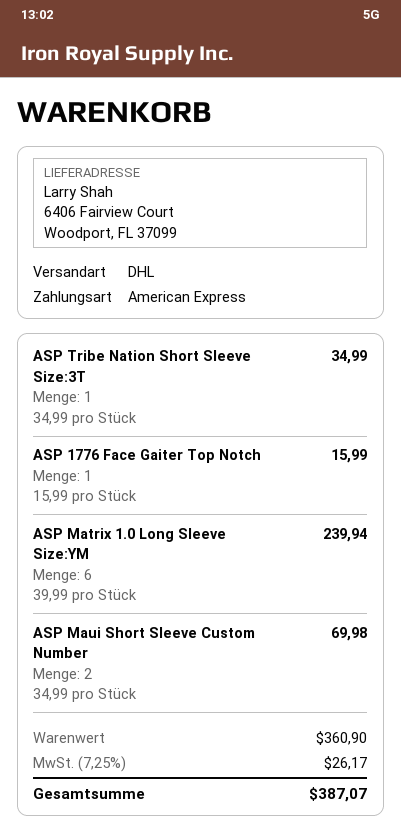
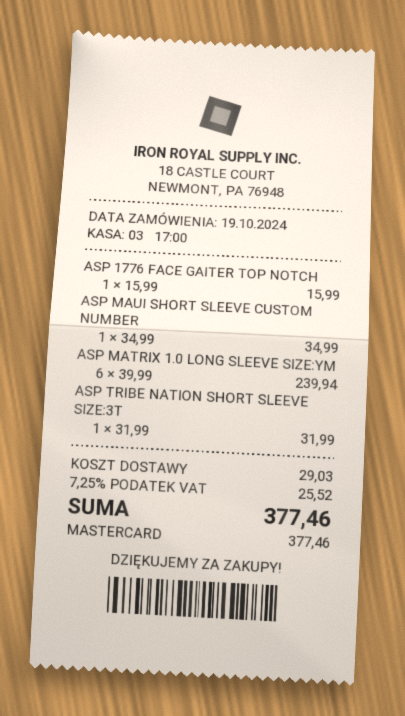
payment method: American Express -> Mastercard
ASP Tribe Nation Short Sleeve Size:3T: 1 x 34.99 = 34.99 -> 1 x 31.99 = 31.99
ASP Maui Short Sleeve Custom Number: 2 x 34.99 = 69.98 -> 1 x 34.99 = 34.99
shipping: none -> 29.03
tax: 7.25% = 26.17 -> 7.25% = 25.52
total: 387.07 -> 377.46

